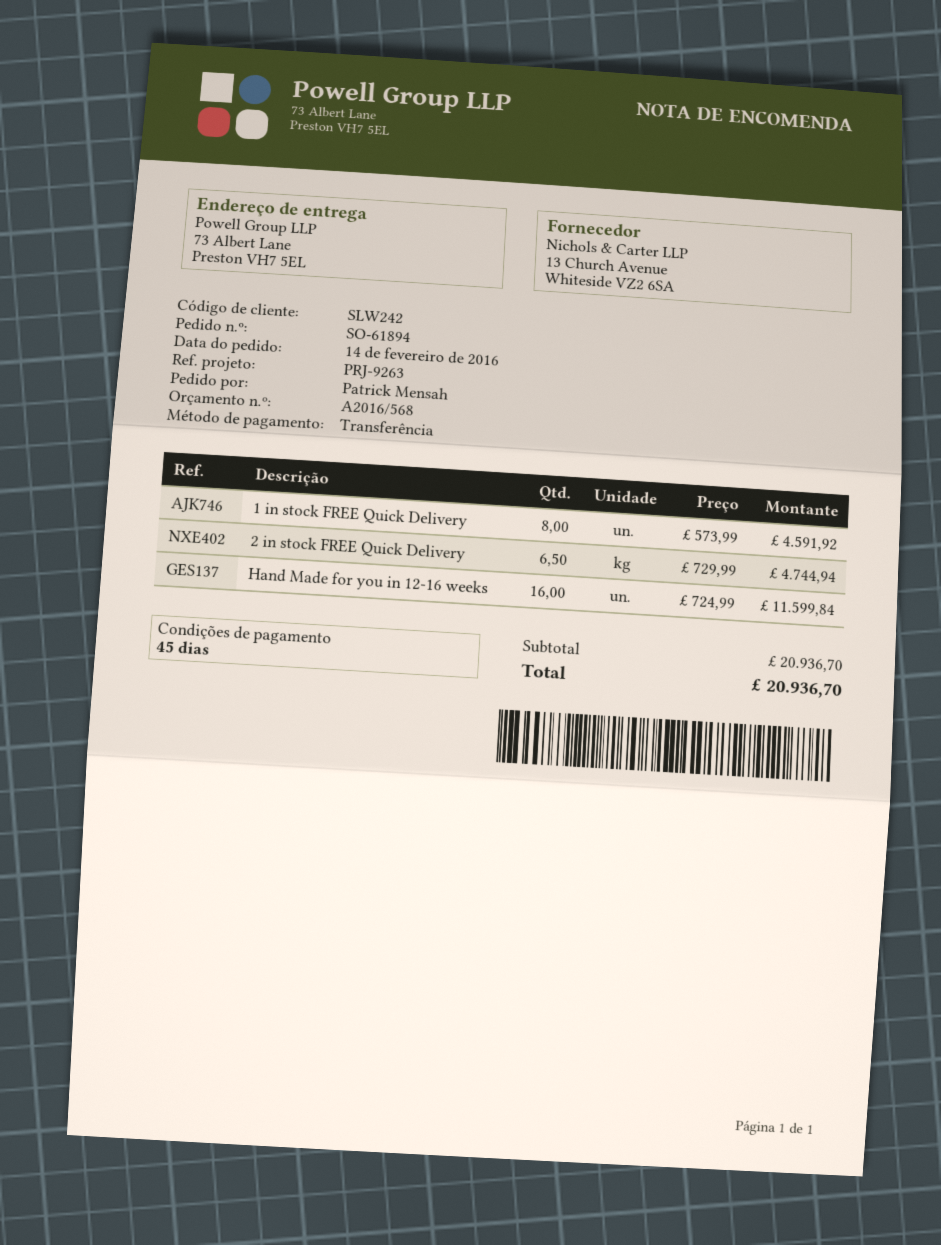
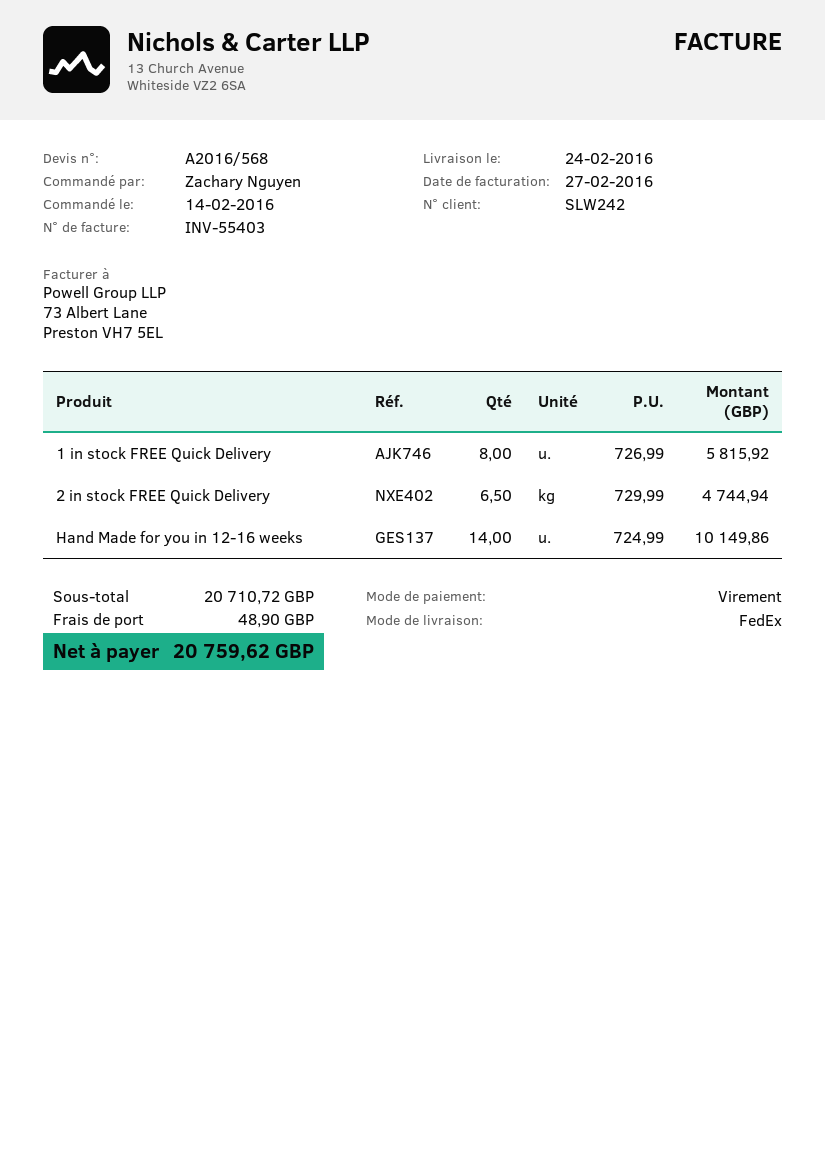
ordered by: Patrick Mensah -> Zachary Nguyen
1 in stock FREE Quick Delivery: 8 x 573.99 = 4591.92 -> 8 x 726.99 = 5815.92
Hand Made for you in 12-16 weeks: 16 x 724.99 = 11599.84 -> 14 x 724.99 = 10149.86
subtotal: 20936.70 -> 20710.72
shipping: none -> 48.90
total: 20936.70 -> 20759.62

